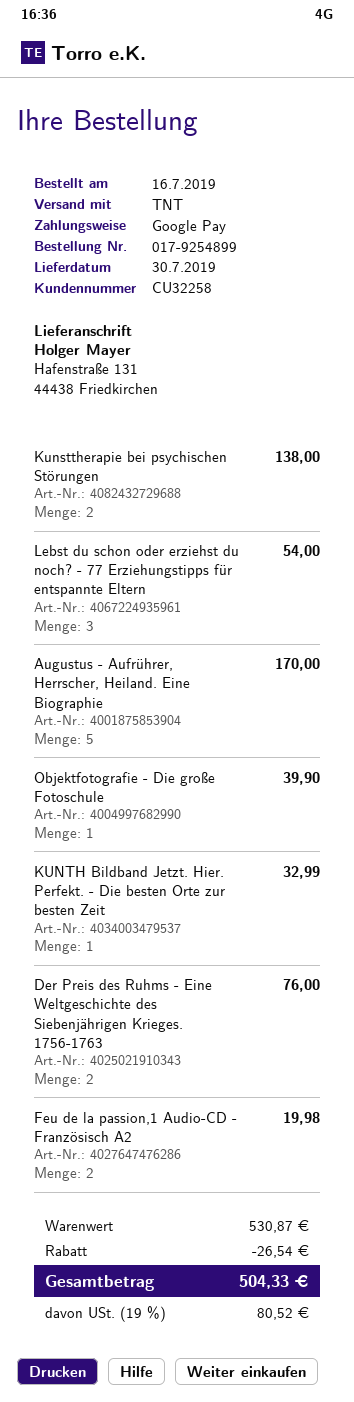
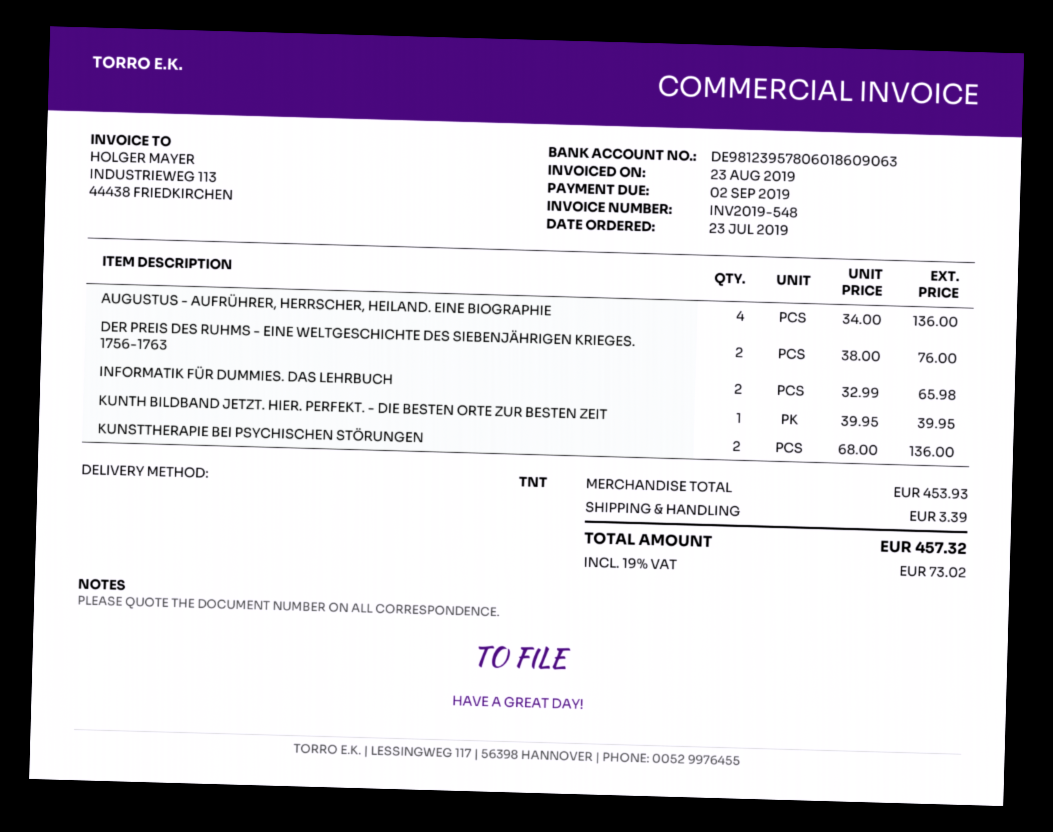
order date: 2019-07-16 -> 2019-07-23
Kunsttherapie bei psychischen Störungen: 2 for 138.00 -> 2 for 136.00
Lebst du schon oder erziehst du noch? - 77 Erziehungstipps für entspannte Eltern: 3 for 54.00 -> none
Augustus - Aufrührer, Herrscher, Heiland. Eine Biographie: 5 for 170.00 -> 4 for 136.00
Objektfotografie - Die große Fotoschule: 1 for 39.90 -> none
KUNTH Bildband Jetzt. Hier. Perfekt. - Die besten Orte zur besten Zeit: 1 for 32.99 -> 1 for 39.95
Feu de la passion,1 Audio-CD - Französisch A2: 2 for 19.98 -> none
INFORMATIK FÜR DUMMIES. DAS LEHRBUCH: none -> 2 for 65.98
subtotal: 530.87 -> 453.93
discount: 26.54 -> none
shipping: none -> 3.39
tax: 19% = 80.52 -> 19% = 73.02
total: 504.33 -> 457.32

